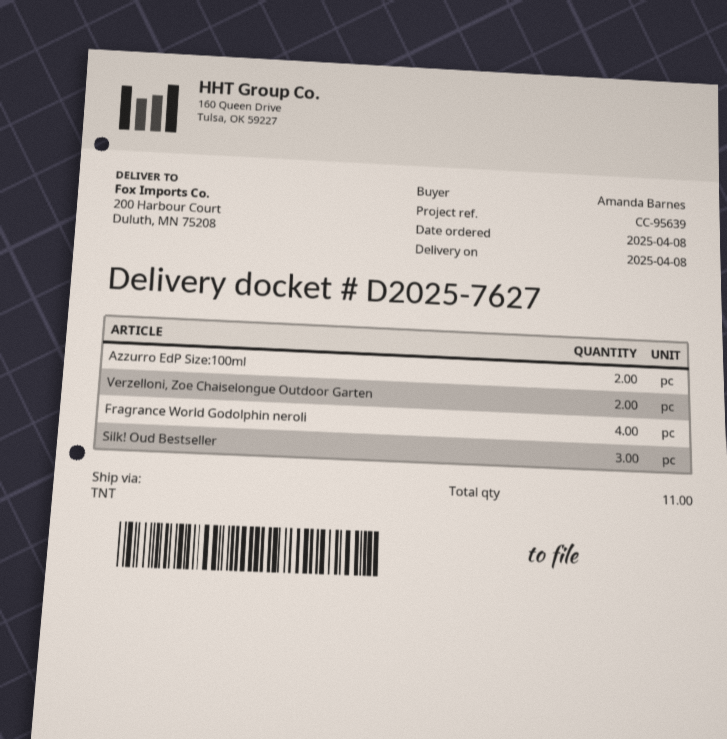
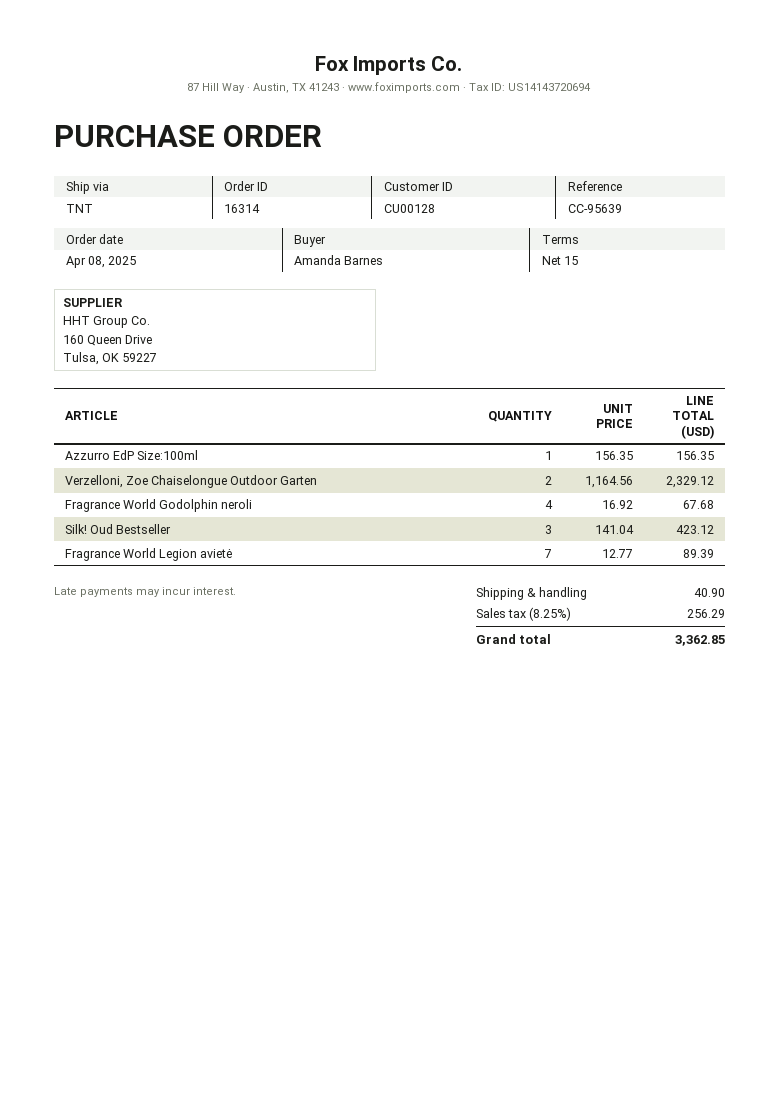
Azzurro EdP Size:100ml: 2 -> 1
Fragrance World Legion avietė: none -> 7

